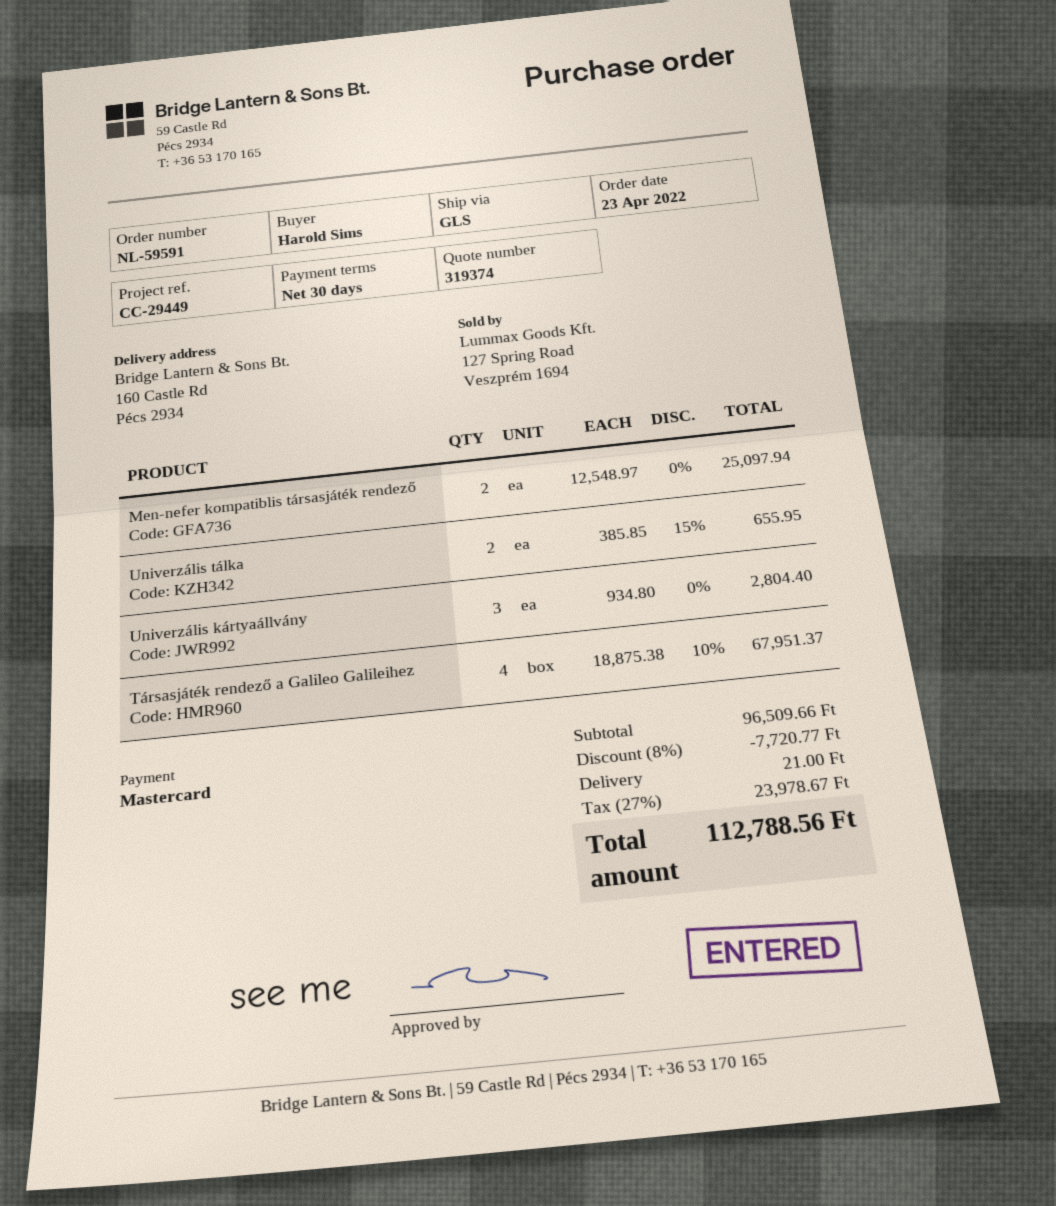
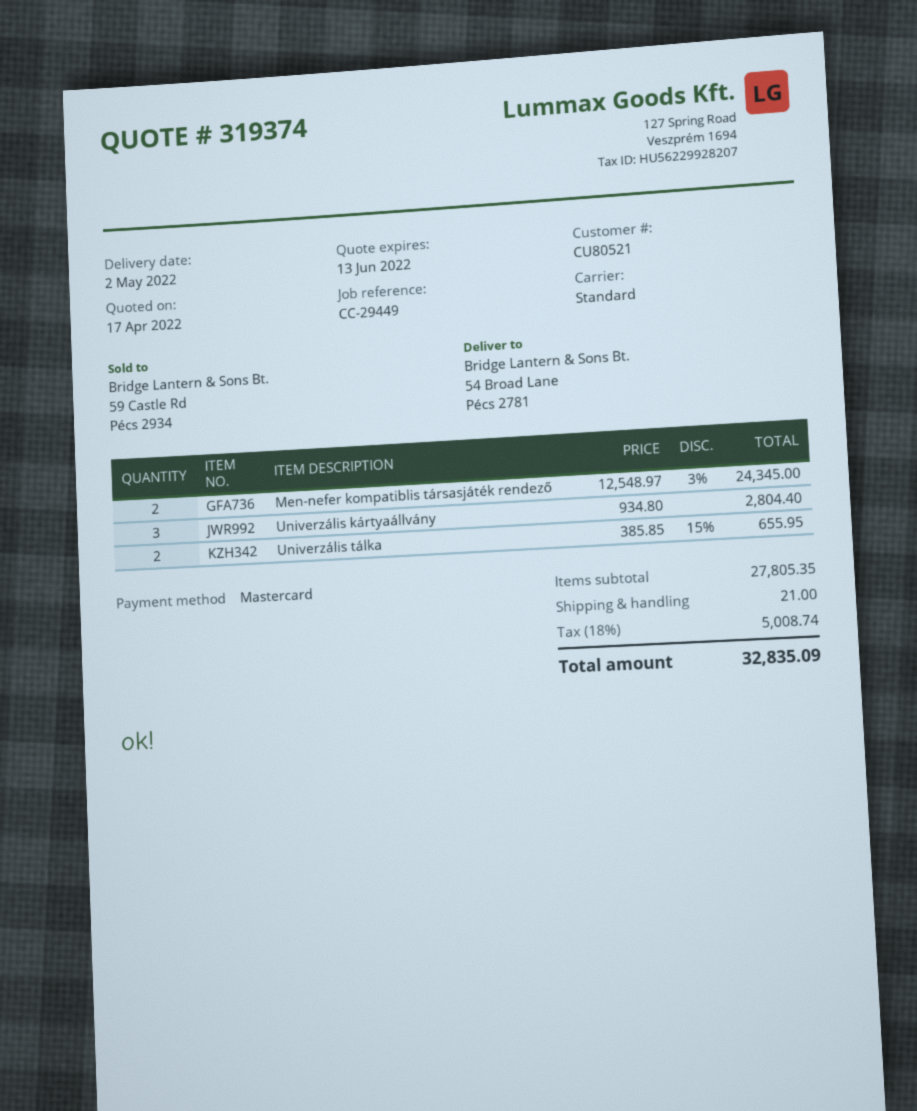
shipping method: GLS -> standard
ship to: 160 Castle Rd, Pécs 2934 -> 54 Broad Lane, Pécs 2781
Men-nefer kompatiblis társasjáték rendező: 2 x 12548.97 = 25097.94 -> 2 x 12548.97 - 3% = 24345.00
Társasjáték rendező a Galileo Galileihez: 4 x 18875.38 - 10% = 67951.37 -> none
subtotal: 96509.66 -> 27805.35
discount: 8% = 7720.77 -> none
tax: 27% = 23978.67 -> 18% = 5008.74
total: 112788.56 -> 32835.09

